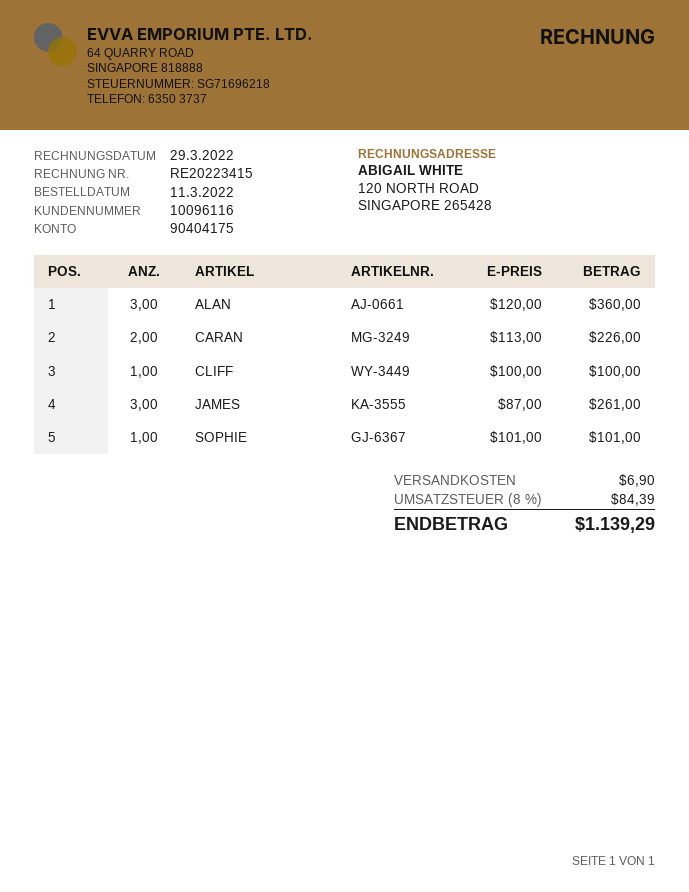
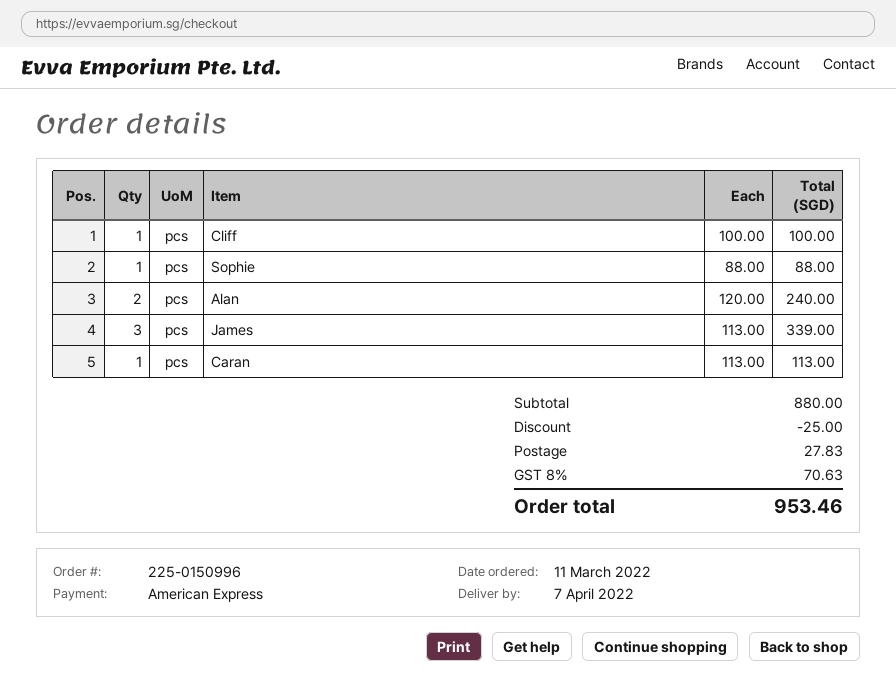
ALAN: 3 x 120.00 = 360.00 -> 2 x 120.00 = 240.00
CARAN: 2 x 113.00 = 226.00 -> 1 x 113.00 = 113.00
JAMES: 3 x 87.00 = 261.00 -> 3 x 113.00 = 339.00
SOPHIE: 1 x 101.00 = 101.00 -> 1 x 88.00 = 88.00
discount: none -> 25.00
shipping: 6.90 -> 27.83
tax: 8% = 84.39 -> 8% = 70.63
total: 1139.29 -> 953.46

